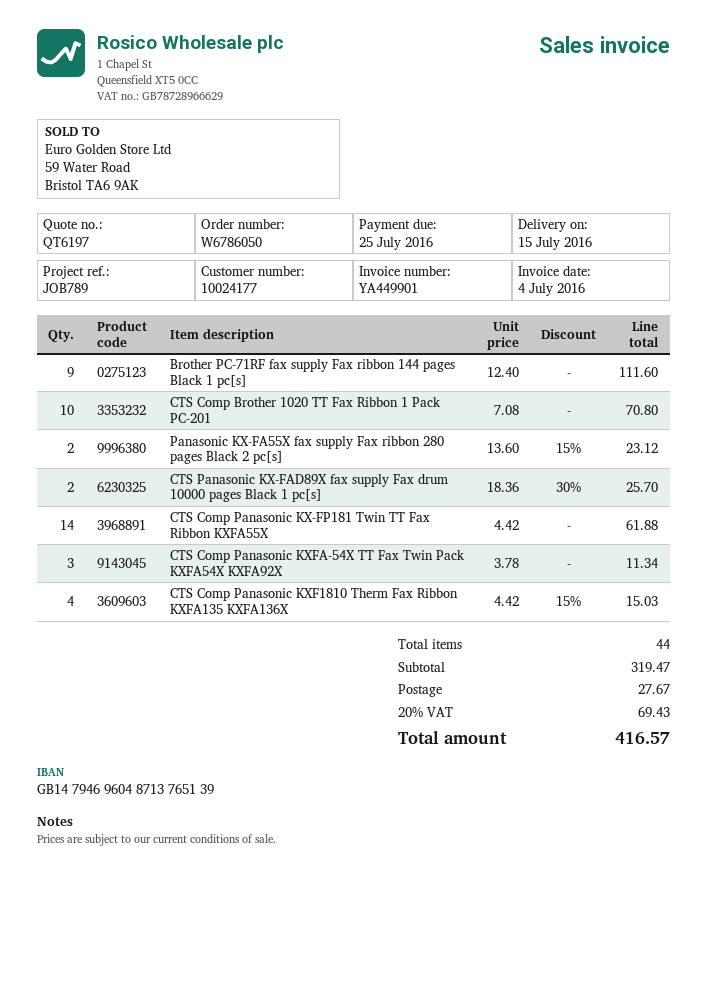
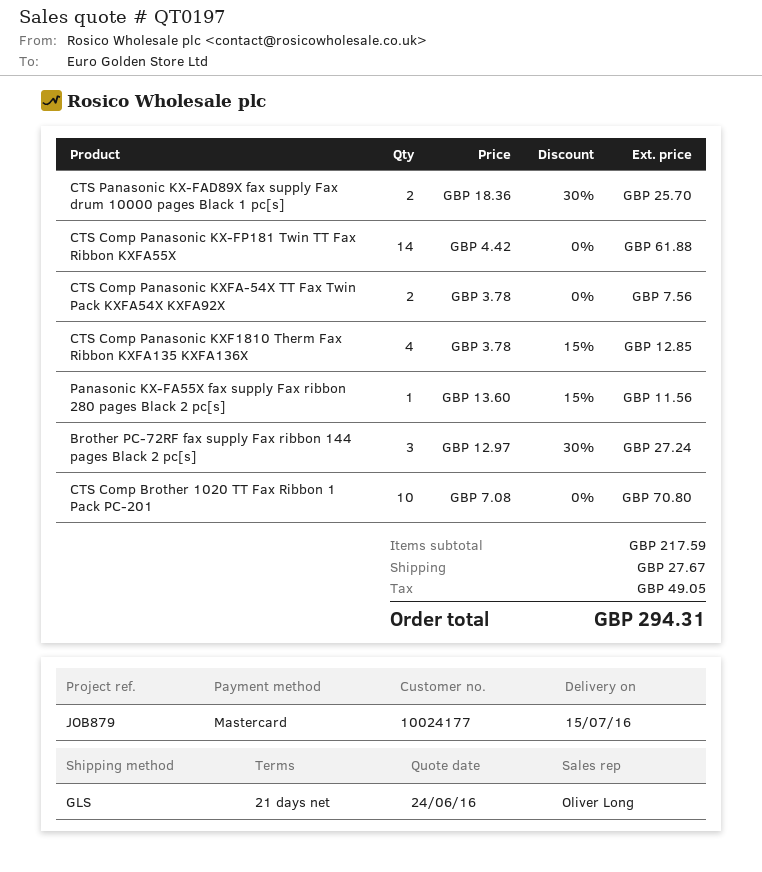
quote number: QT6197 -> QT0197
reference: JOB789 -> JOB879
Brother PC-71RF fax supply Fax ribbon 144 pages Black 1 pc[s]: 9 x 12.40 = 111.60 -> none
Panasonic KX-FA55X fax supply Fax ribbon 280 pages Black 2 pc[s]: 2 x 13.60 - 15% = 23.12 -> 1 x 13.60 - 15% = 11.56
CTS Comp Panasonic KXFA-54X TT Fax Twin Pack KXFA54X KXFA92X: 3 x 3.78 = 11.34 -> 2 x 3.78 = 7.56
CTS Comp Panasonic KXF1810 Therm Fax Ribbon KXFA135 KXFA136X: 4 x 4.42 - 15% = 15.03 -> 4 x 3.78 - 15% = 12.85
Brother PC-72RF fax supply Fax ribbon 144 pages Black 2 pc[s]: none -> 3 x 12.97 - 30% = 27.24
subtotal: 319.47 -> 217.59
tax: 69.43 -> 49.05
total: 416.57 -> 294.31

